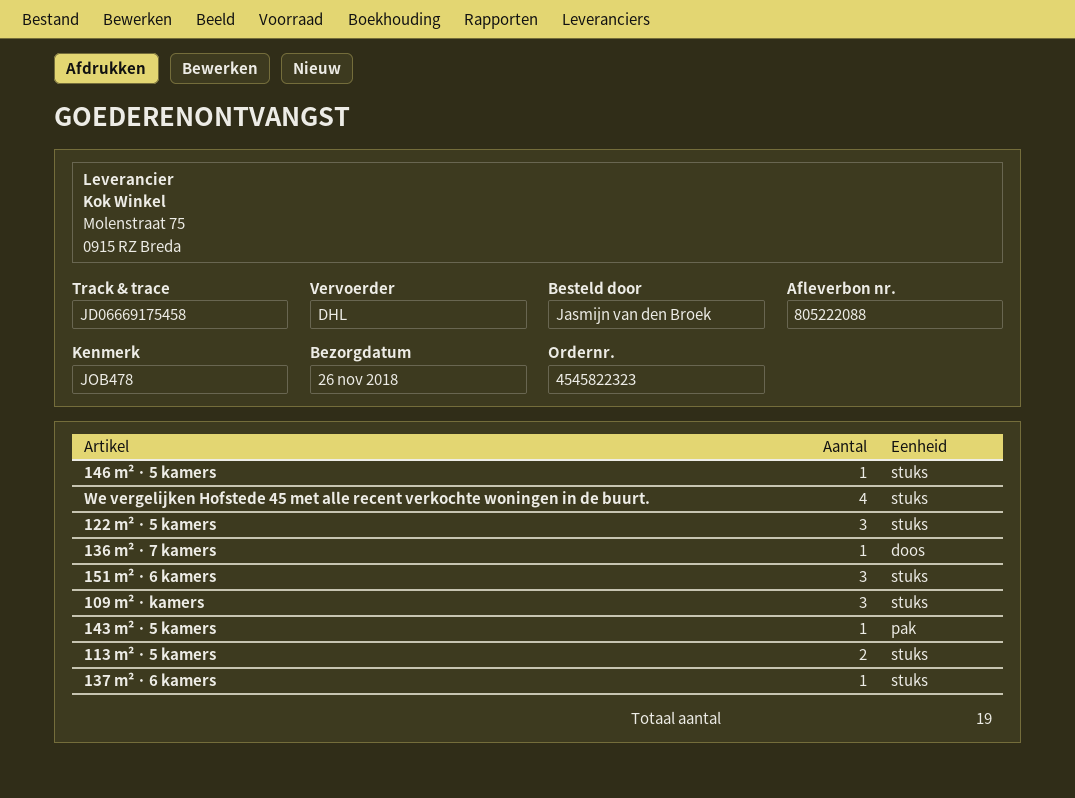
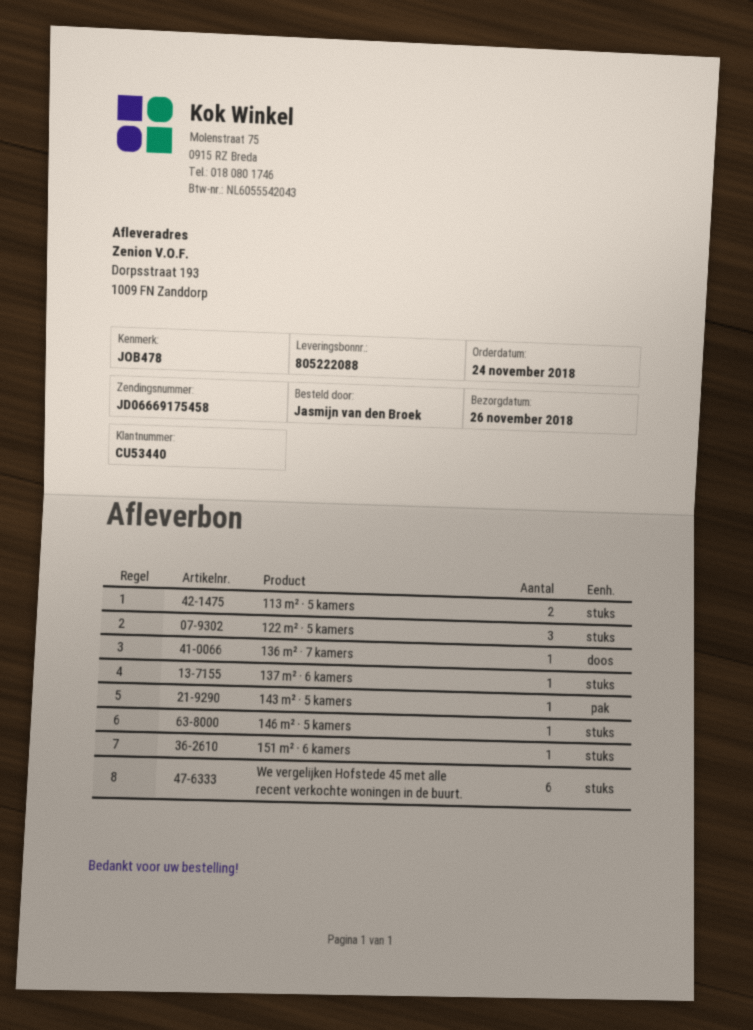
We vergelijken Hofstede 45 met alle recent verkochte woningen in de buurt.: 4 -> 6
151 m² · 6 kamers: 3 -> 1
109 m² · kamers: 3 -> none

